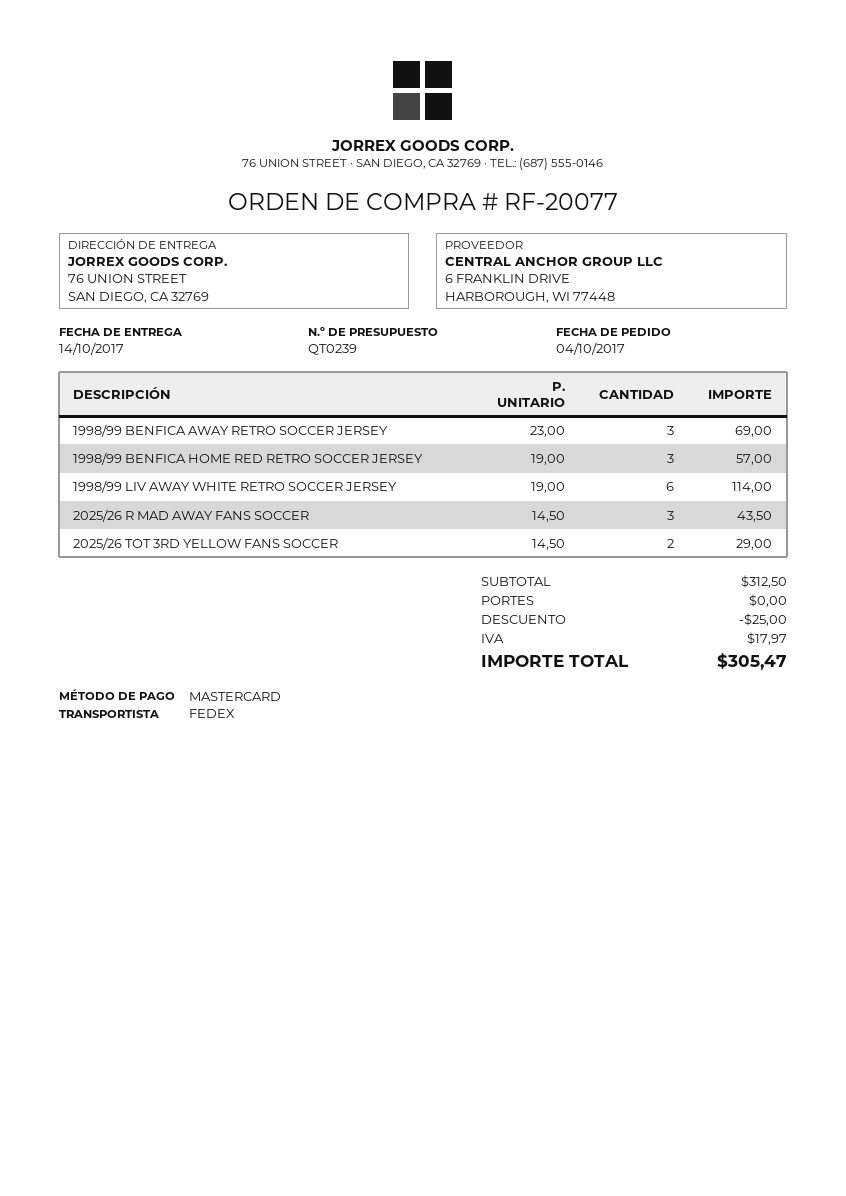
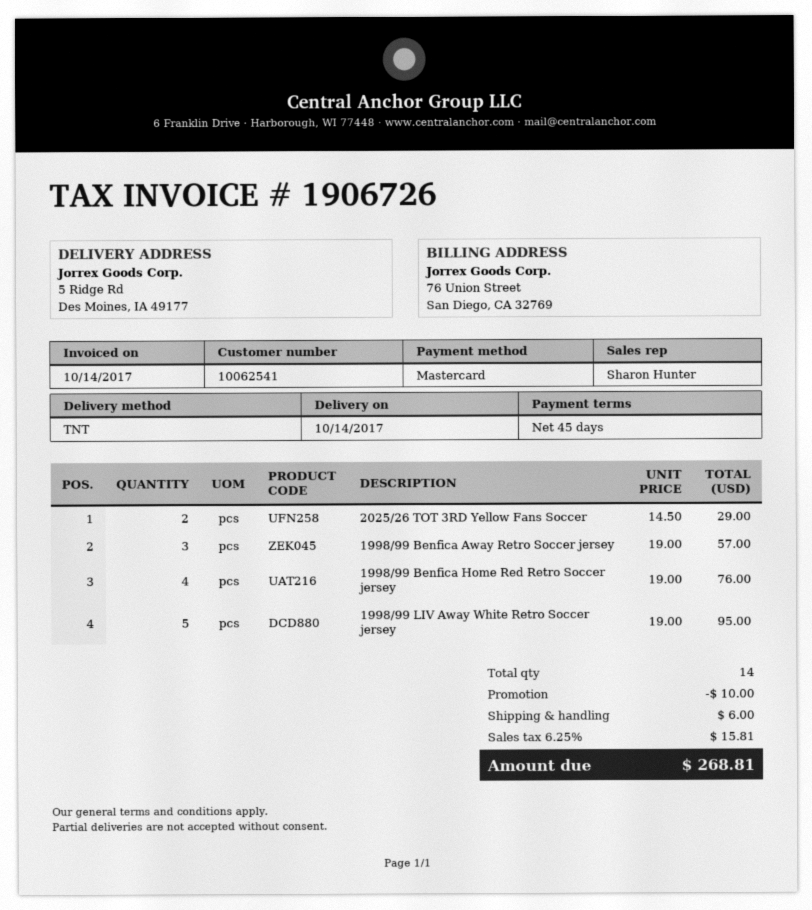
shipping method: FedEx -> TNT
ship to: 76 UNION STREET, SAN DIEGO, CA 32769 -> 5 Ridge Rd, Des Moines, IA 49177
1998/99 BENFICA AWAY RETRO SOCCER JERSEY: 3 x 23.00 = 69.00 -> 3 x 19.00 = 57.00
1998/99 BENFICA HOME RED RETRO SOCCER JERSEY: 3 x 19.00 = 57.00 -> 4 x 19.00 = 76.00
1998/99 LIV AWAY WHITE RETRO SOCCER JERSEY: 6 x 19.00 = 114.00 -> 5 x 19.00 = 95.00
2025/26 R MAD AWAY FANS SOCCER: 3 x 14.50 = 43.50 -> none
discount: 25.00 -> 10.00
shipping: 0.00 -> 6.00
tax: 17.97 -> 15.81
total: 305.47 -> 268.81

